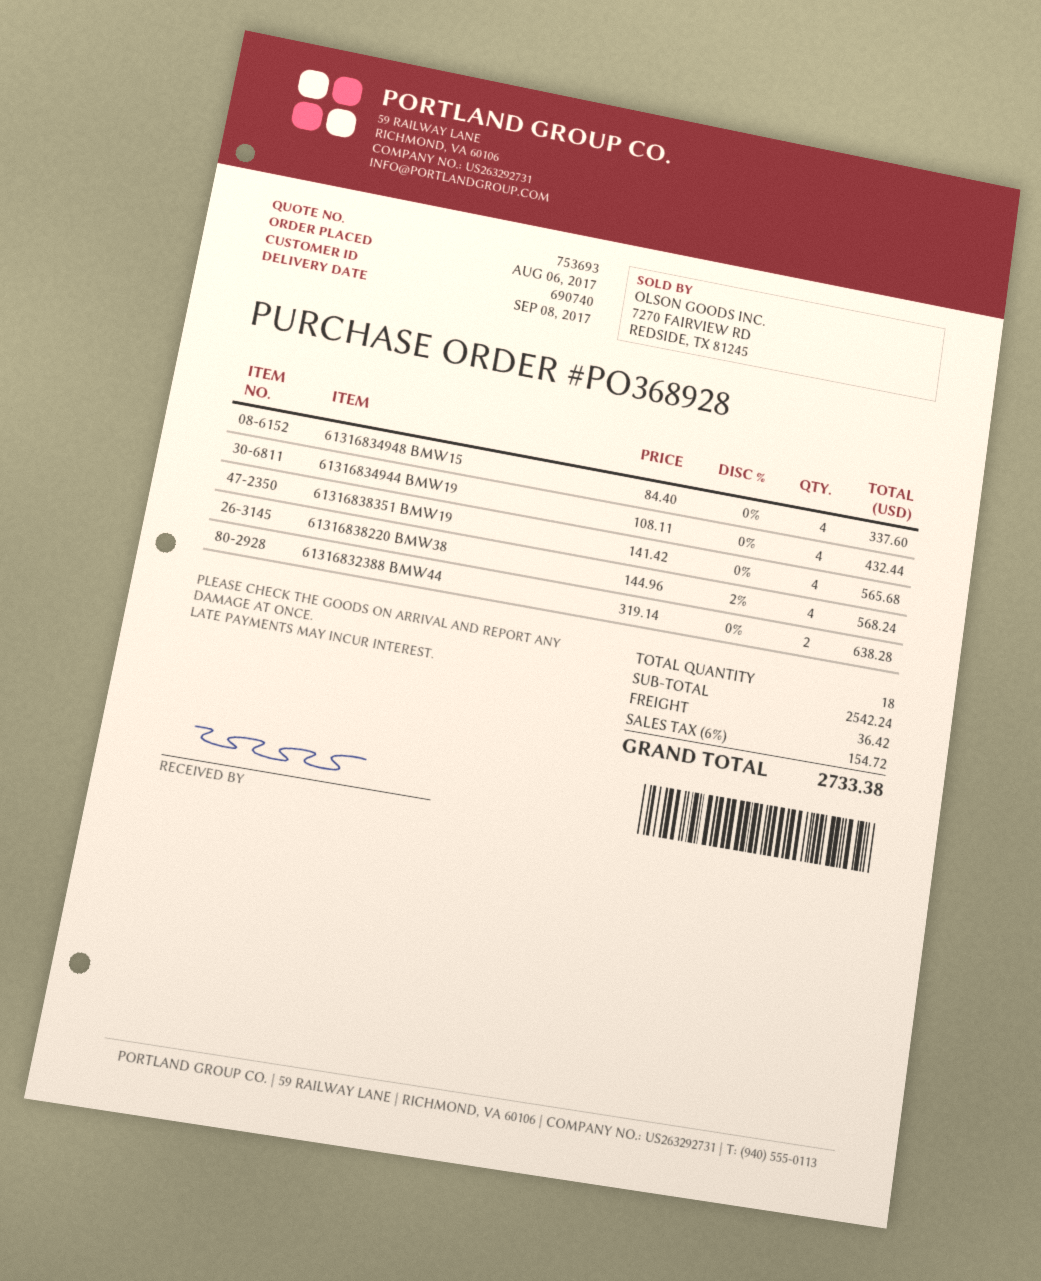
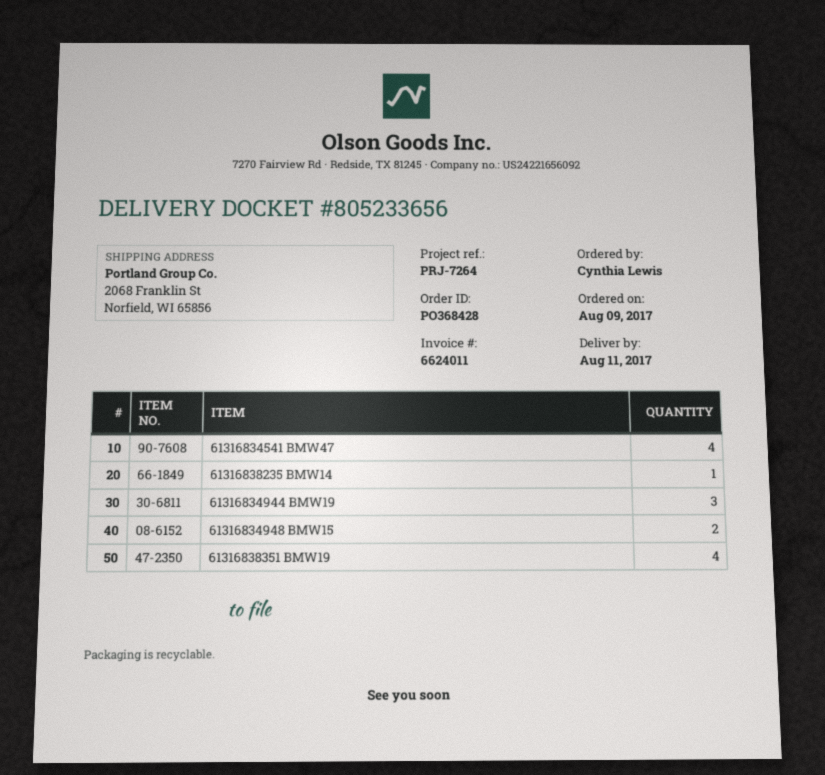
order number: PO368928 -> PO368428
order date: 2017-08-06 -> 2017-08-09
delivery date: 2017-09-08 -> 2017-08-11
61316834948 BMW15: 4 -> 2
61316834944 BMW19: 4 -> 3
61316838220 BMW38: 4 -> none
61316832388 BMW44: 2 -> none
61316834541 BMW47: none -> 4
61316838235 BMW14: none -> 1

